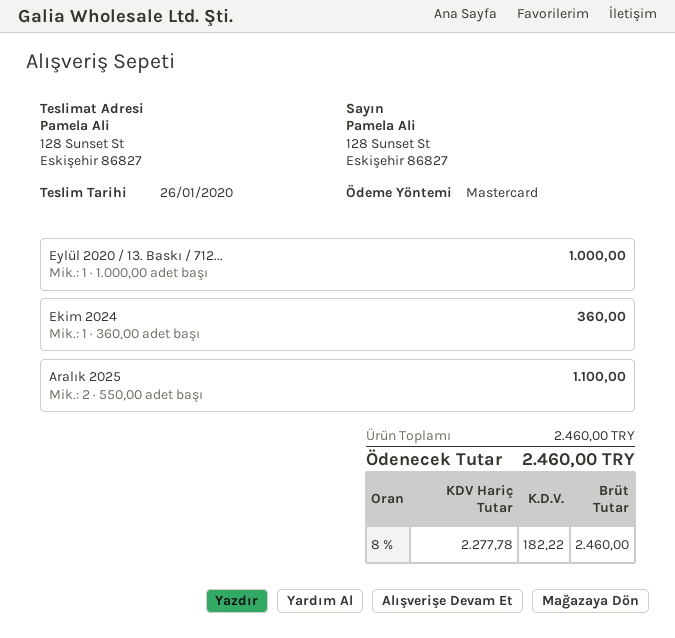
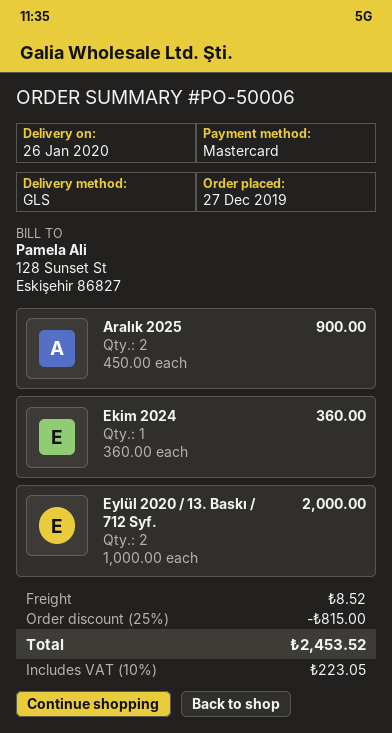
Eylül 2020 / 13. Baskı / 712...: 1 x 1000.00 = 1000.00 -> 2 x 1000.00 = 2000.00
Aralık 2025: 2 x 550.00 = 1100.00 -> 2 x 450.00 = 900.00
discount: none -> 25% = 815.00
shipping: none -> 8.52
tax: 8% = 182.22 -> 10% = 223.05
total: 2460.00 -> 2453.52

